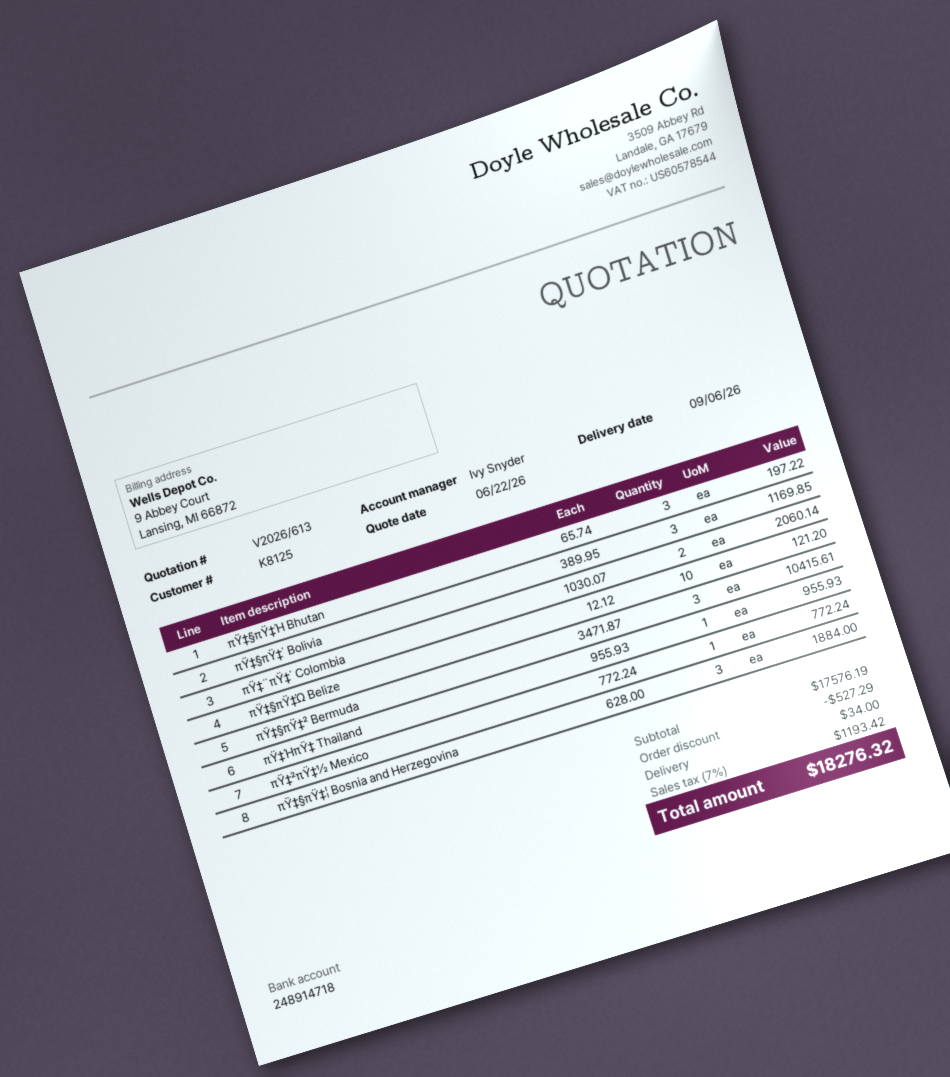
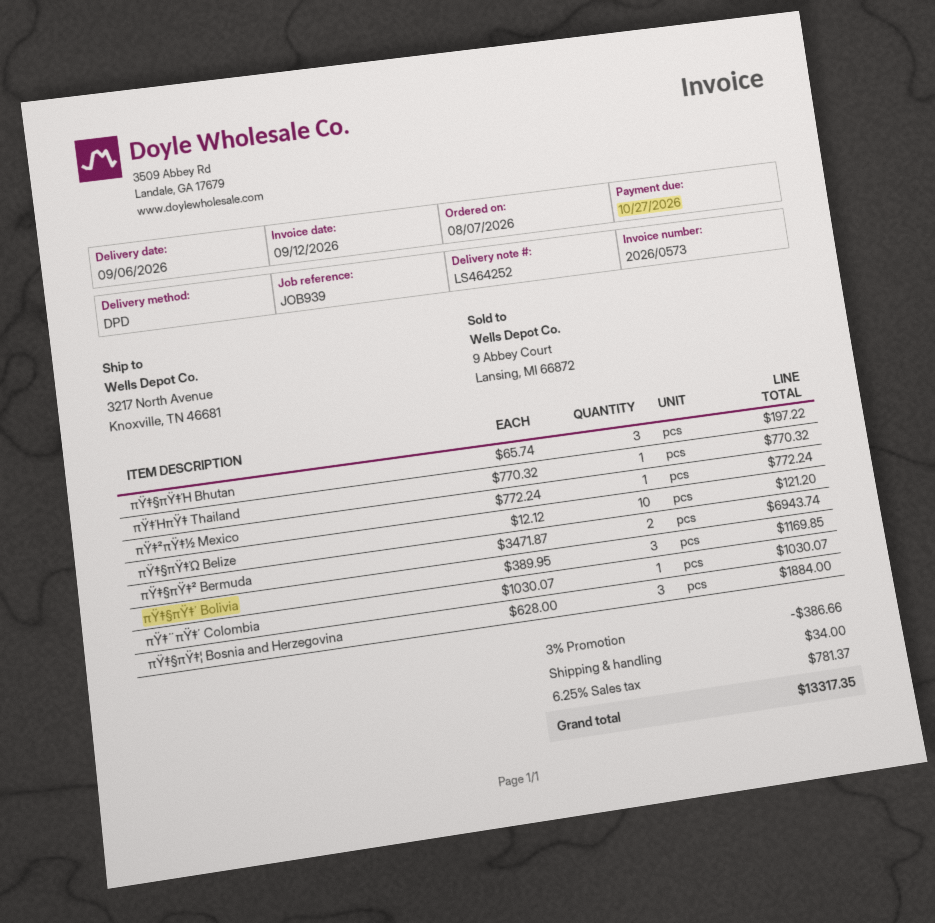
πŸ‡¨πŸ‡΄ Colombia: 2 x 1030.07 = 2060.14 -> 1 x 1030.07 = 1030.07
πŸ‡§πŸ‡² Bermuda: 3 x 3471.87 = 10415.61 -> 2 x 3471.87 = 6943.74
πŸ‡ΉπŸ‡ Thailand: 1 x 955.93 = 955.93 -> 1 x 770.32 = 770.32
discount: 527.29 -> 386.66
tax: 7% = 1193.42 -> 6.25% = 781.37
total: 18276.32 -> 13317.35

